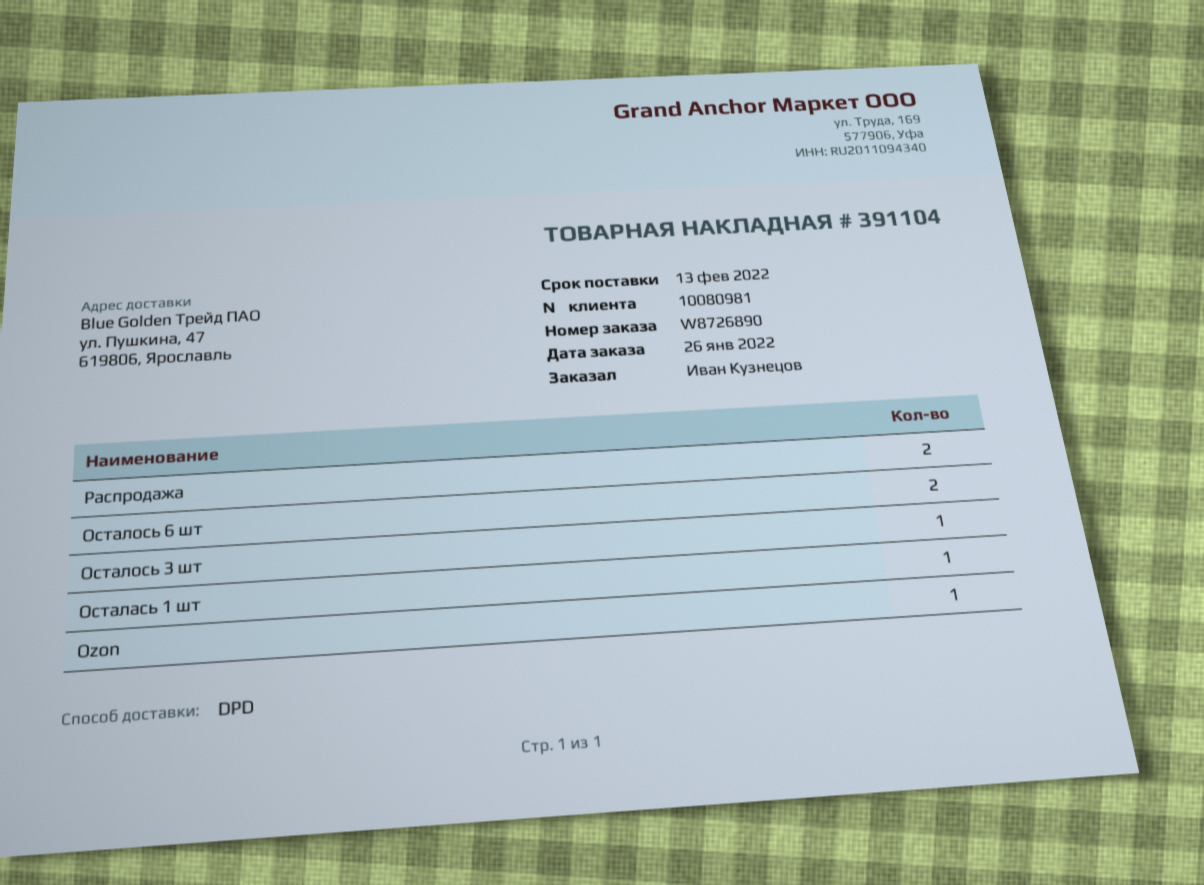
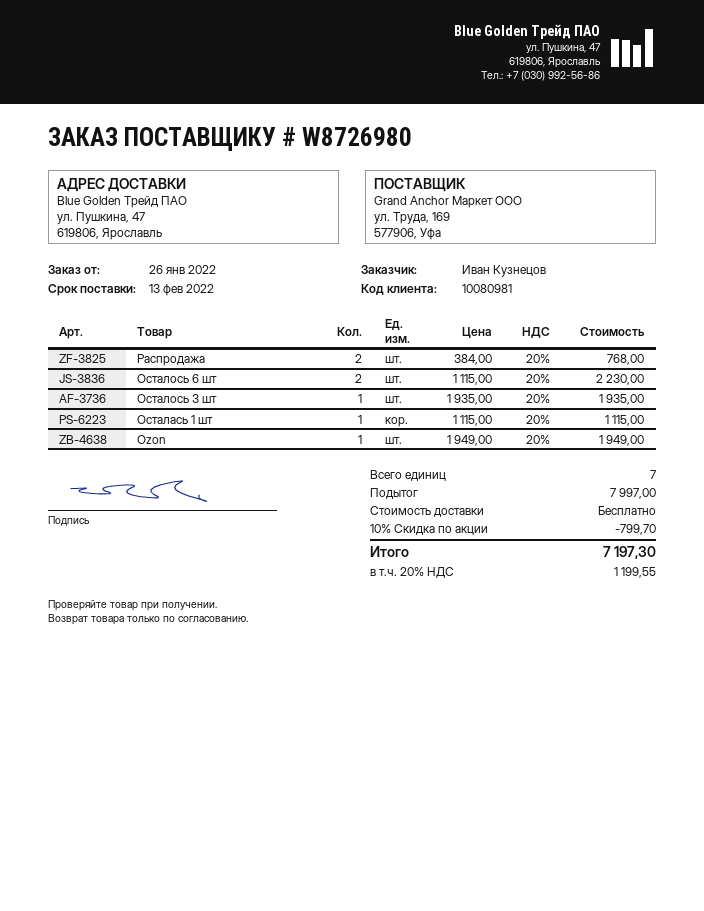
order number: W8726890 -> W8726980

